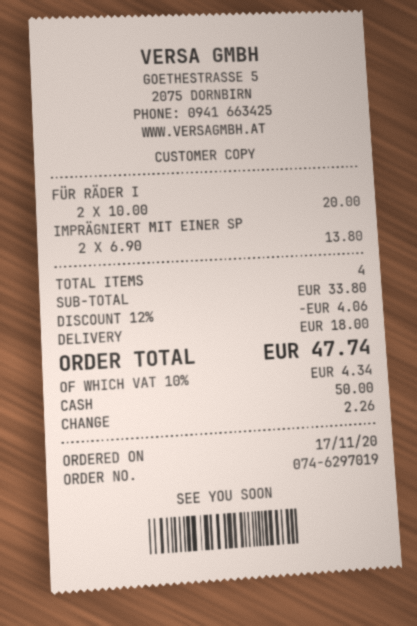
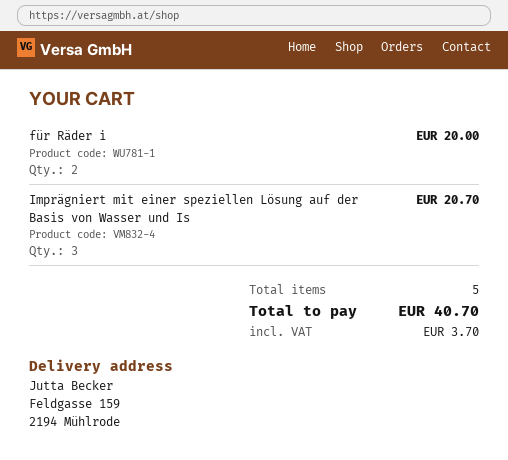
IMPRÄGNIERT MIT EINER SP: 2 for 13.80 -> 3 for 20.70
total quantity: 4 -> 5
discount: 12% = 4.06 -> none
shipping: 18.00 -> none
tax: 4.34 -> 3.70
total: 47.74 -> 40.70

